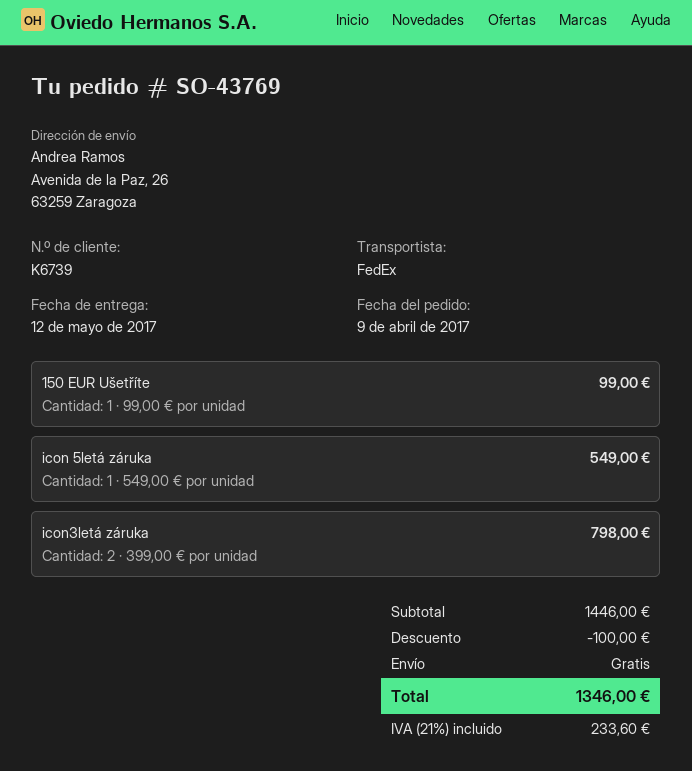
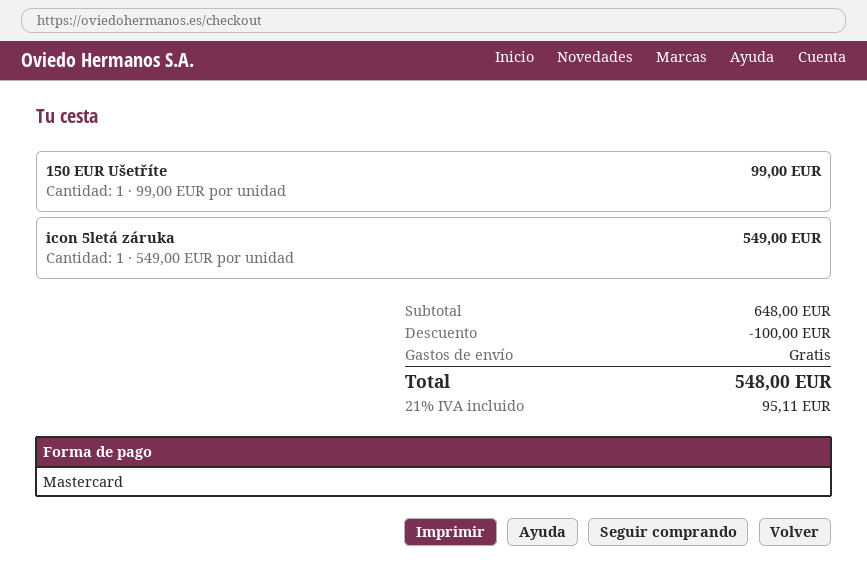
icon3letá záruka: 2 x 399.00 = 798.00 -> none
subtotal: 1446.00 -> 648.00
tax: 21% = 233.60 -> 21% = 95.11
total: 1346.00 -> 548.00

